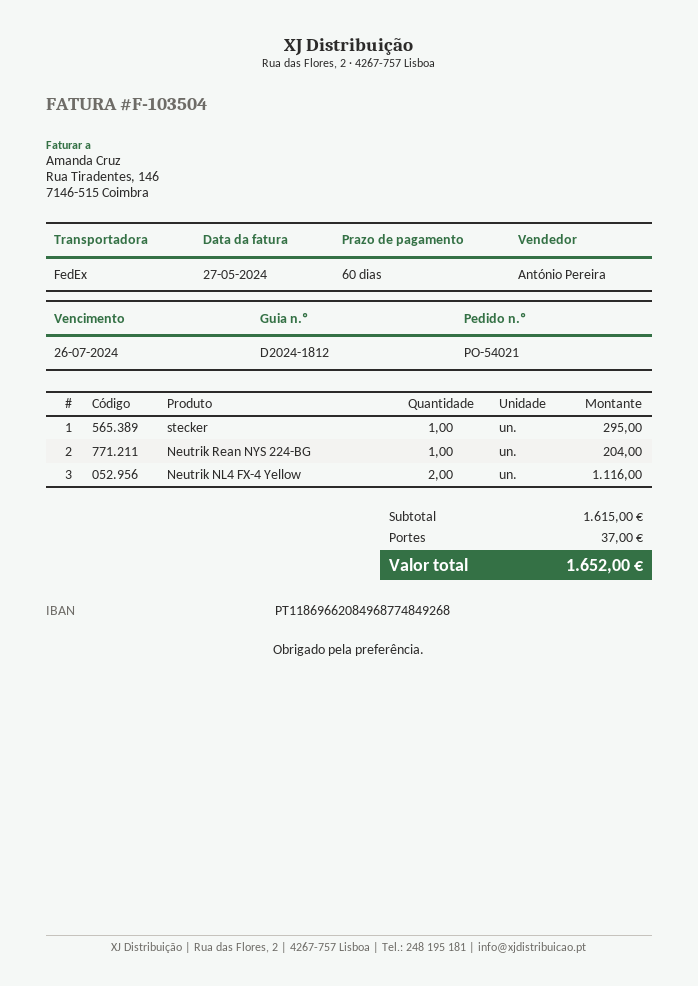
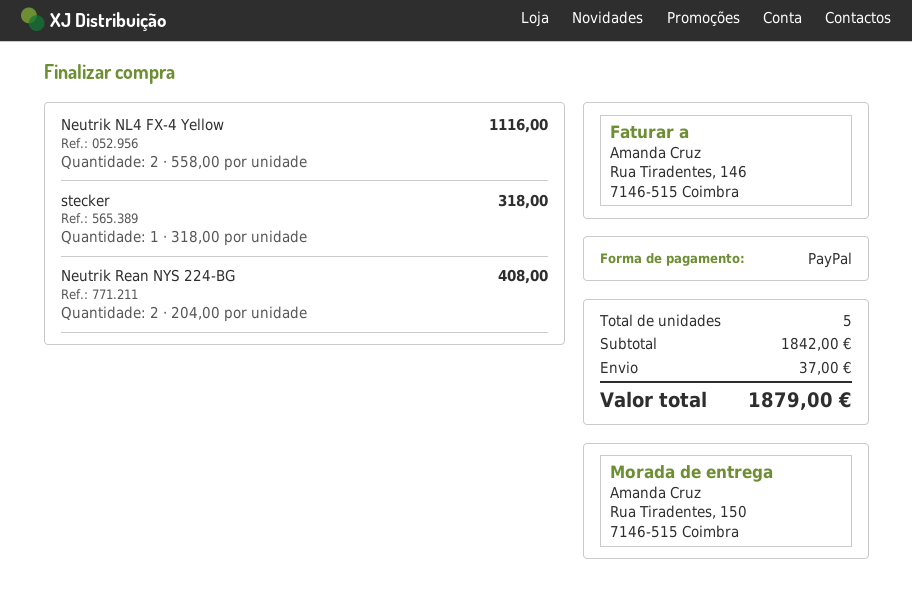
stecker: 1 for 295.00 -> 1 for 318.00
Neutrik Rean NYS 224-BG: 1 for 204.00 -> 2 for 408.00
subtotal: 1615.00 -> 1842.00
total: 1652.00 -> 1879.00

